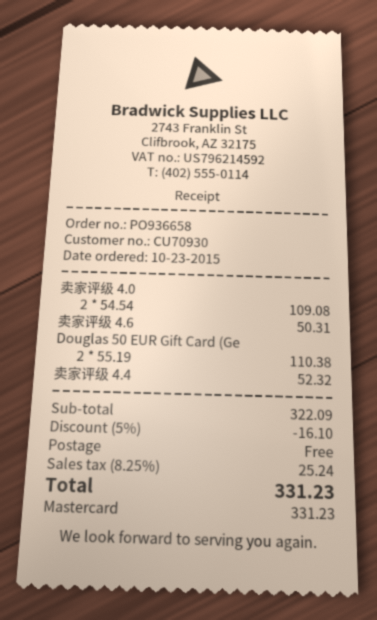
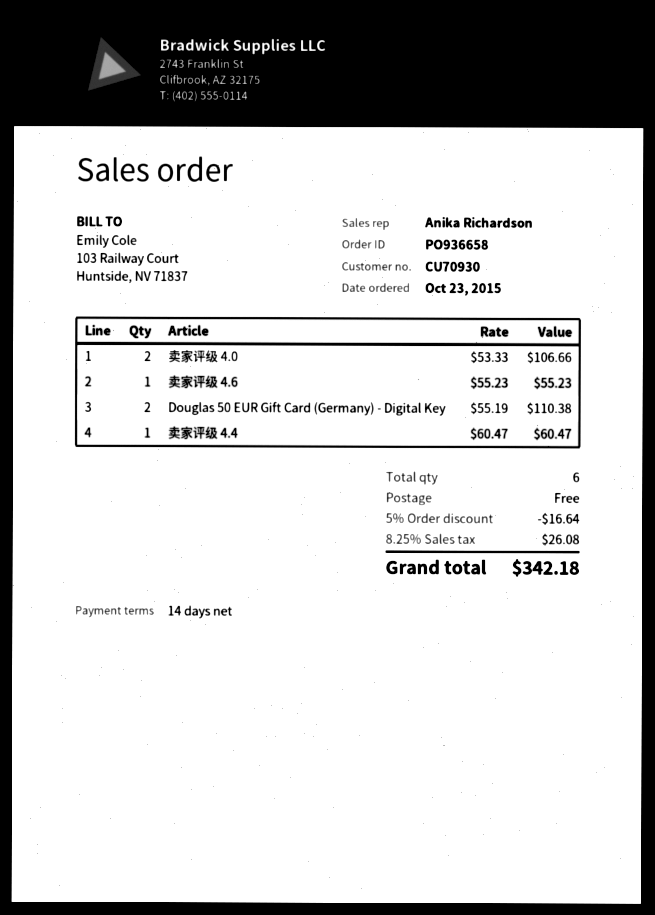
卖家评级 4.0: 2 x 54.54 = 109.08 -> 2 x 53.33 = 106.66
卖家评级 4.6: 1 x 50.31 = 50.31 -> 1 x 55.23 = 55.23
卖家评级 4.4: 1 x 52.32 = 52.32 -> 1 x 60.47 = 60.47
discount: 5% = 16.10 -> 5% = 16.64
tax: 8.25% = 25.24 -> 8.25% = 26.08
total: 331.23 -> 342.18

